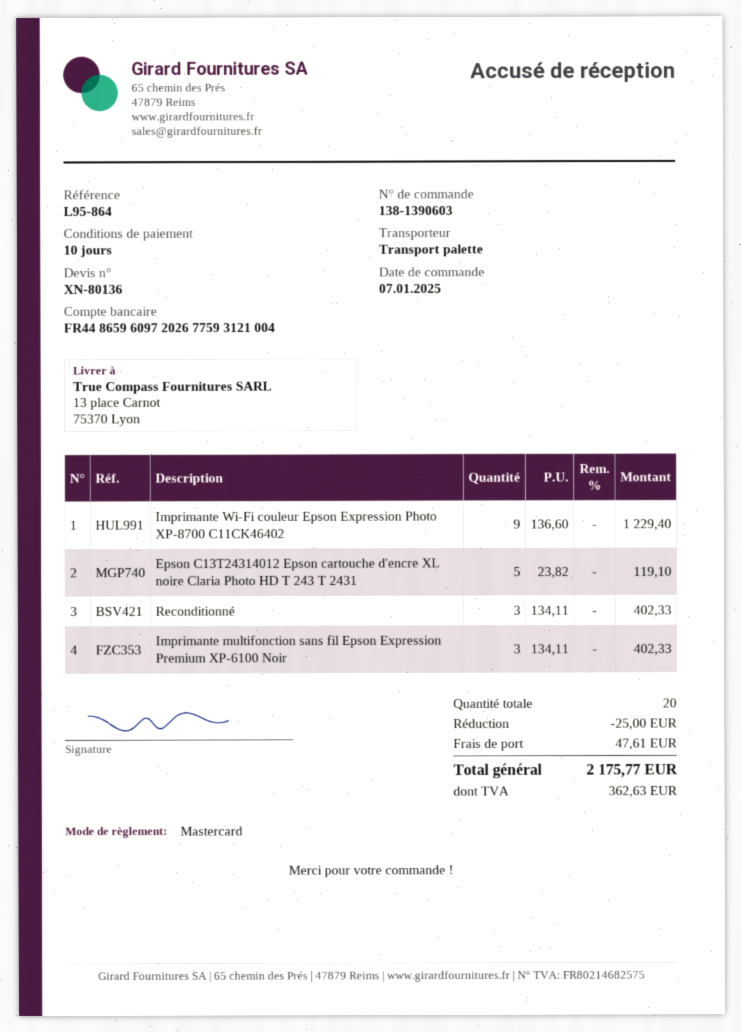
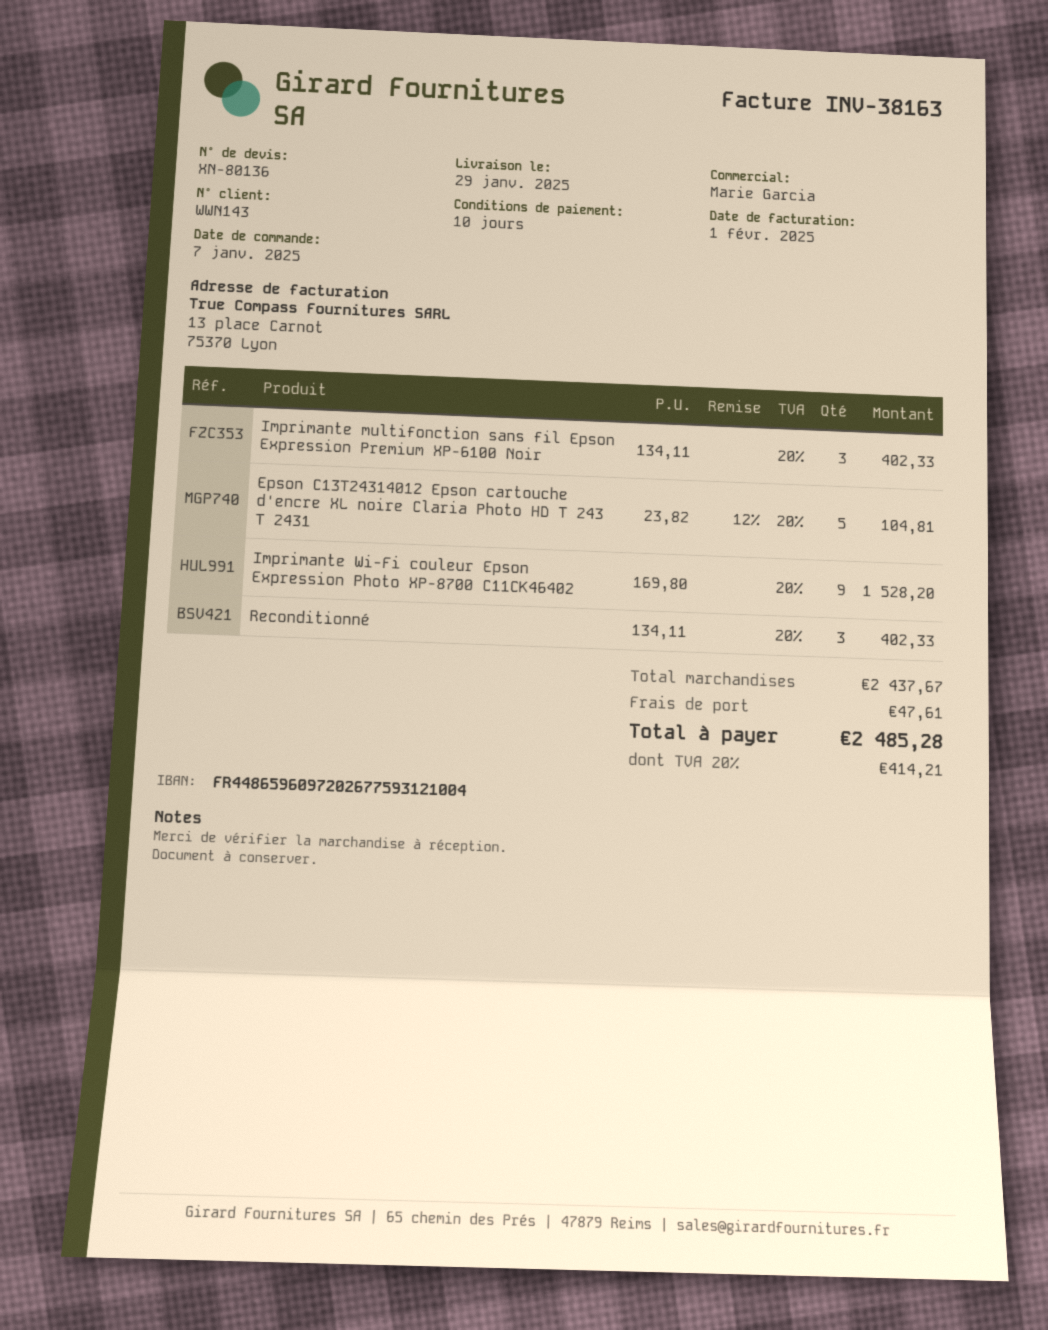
Imprimante Wi-Fi couleur Epson Expression Photo XP-8700 C11CK46402: 9 x 136.60 = 1229.40 -> 9 x 169.80 = 1528.20
Epson C13T24314012 Epson cartouche d'encre XL noire Claria Photo HD T 243 T 2431: 5 x 23.82 = 119.10 -> 5 x 23.82 - 12% = 104.81
discount: 25.00 -> none
tax: 362.63 -> 414.21
total: 2175.77 -> 2485.28

